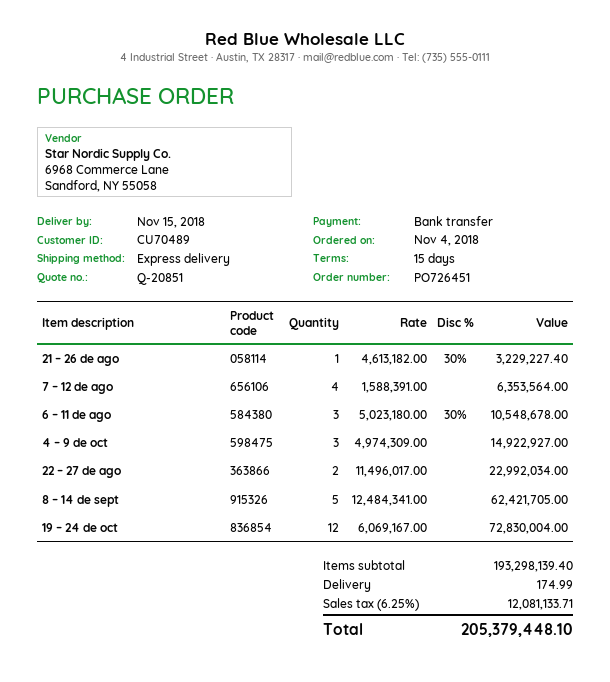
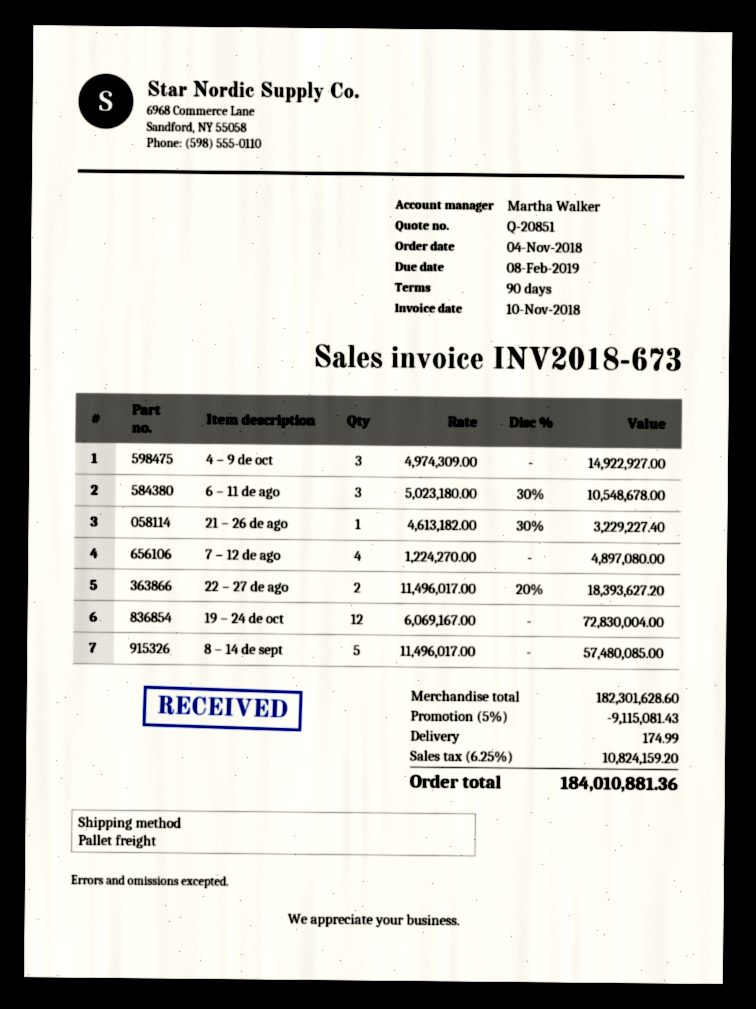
payment terms: 15 days -> 90 days
shipping method: express -> pallet freight
7 – 12 de ago: 4 x 1588391.00 = 6353564.00 -> 4 x 1224270.00 = 4897080.00
22 – 27 de ago: 2 x 11496017.00 = 22992034.00 -> 2 x 11496017.00 - 20% = 18393627.20
8 – 14 de sept: 5 x 12484341.00 = 62421705.00 -> 5 x 11496017.00 = 57480085.00
subtotal: 193298139.40 -> 182301628.60
discount: none -> 5% = 9115081.43
tax: 6.25% = 12081133.71 -> 6.25% = 10824159.20
total: 205379448.10 -> 184010881.36

